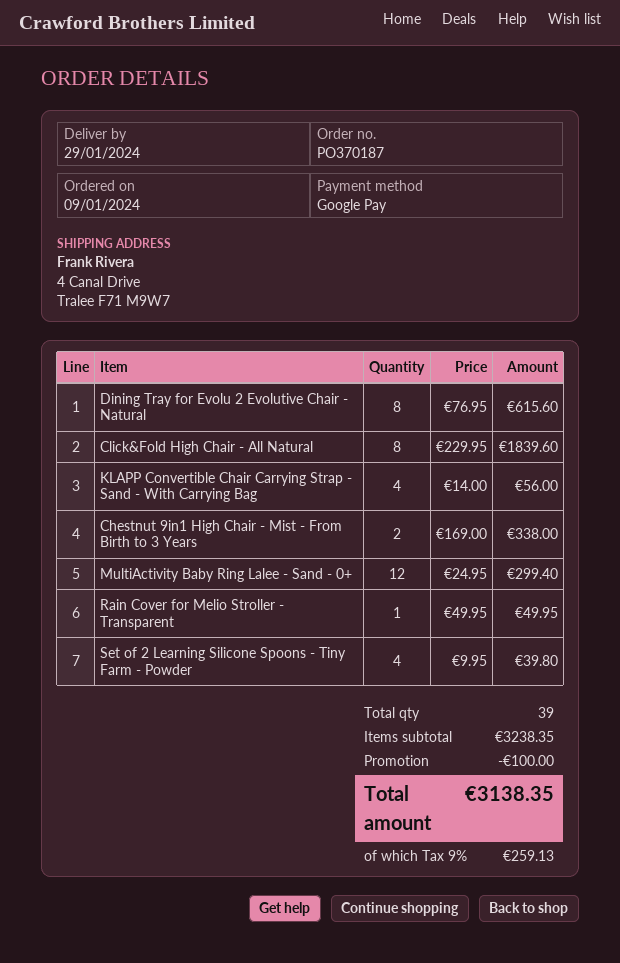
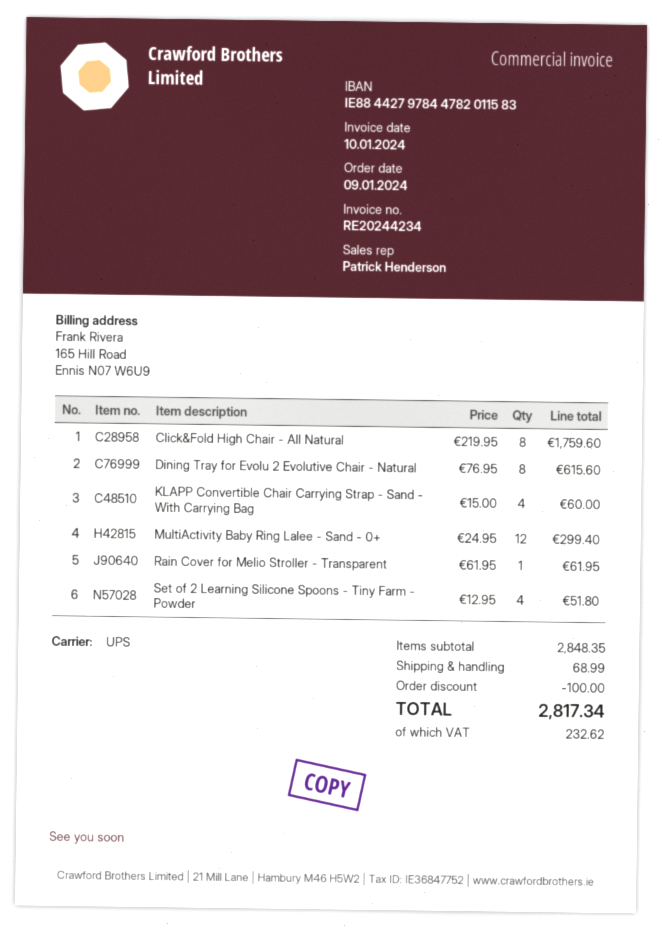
Click&Fold High Chair - All Natural: 8 x 229.95 = 1839.60 -> 8 x 219.95 = 1759.60
KLAPP Convertible Chair Carrying Strap - Sand - With Carrying Bag: 4 x 14.00 = 56.00 -> 4 x 15.00 = 60.00
Chestnut 9in1 High Chair - Mist - From Birth to 3 Years: 2 x 169.00 = 338.00 -> none
Rain Cover for Melio Stroller - Transparent: 1 x 49.95 = 49.95 -> 1 x 61.95 = 61.95
Set of 2 Learning Silicone Spoons - Tiny Farm - Powder: 4 x 9.95 = 39.80 -> 4 x 12.95 = 51.80
subtotal: 3238.35 -> 2848.35
shipping: none -> 68.99
tax: 259.13 -> 232.62
total: 3138.35 -> 2817.34

